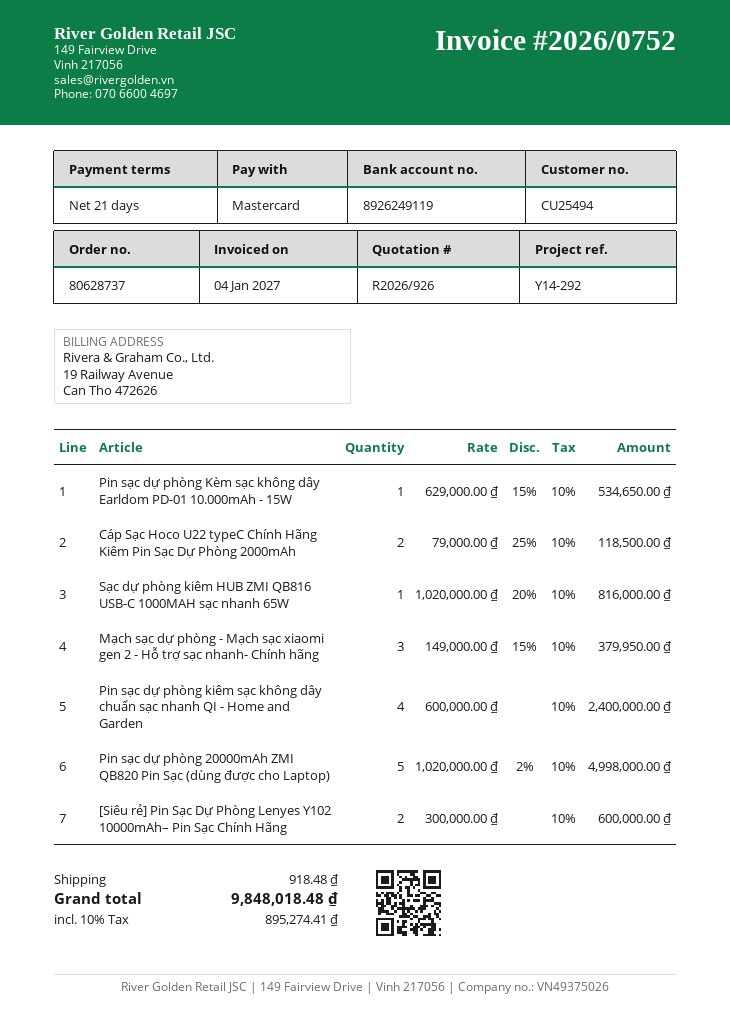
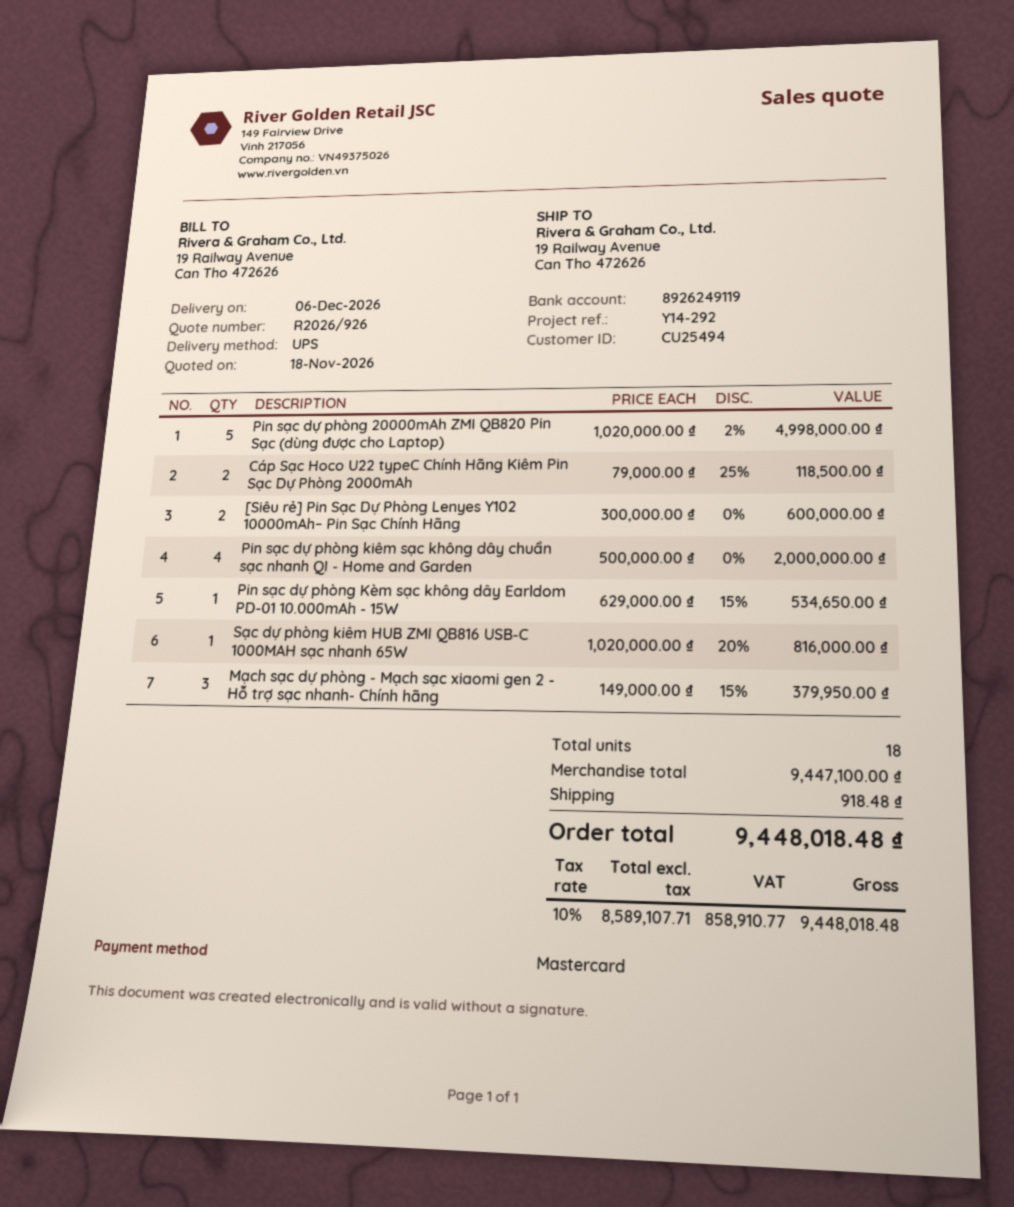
Pin sạc dự phòng kiêm sạc không dây chuẩn sạc nhanh QI - Home and Garden: 4 x 600000.00 = 2400000.00 -> 4 x 500000.00 = 2000000.00
tax: 10% = 895274.41 -> 10% = 858910.77
total: 9848018.48 -> 9448018.48

